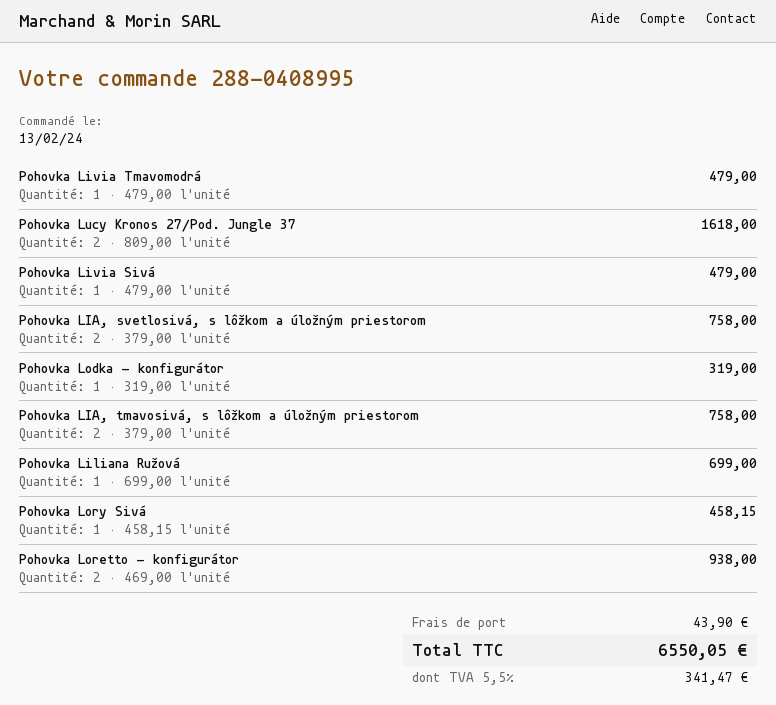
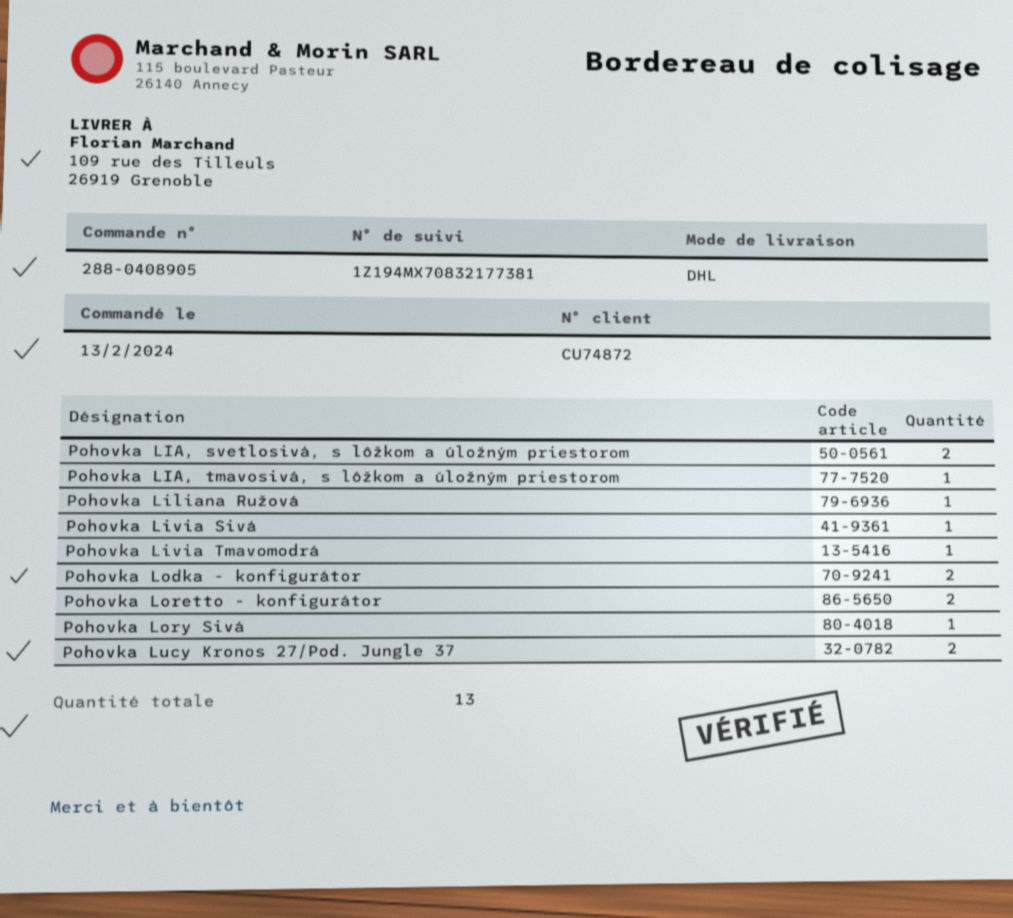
order number: 288-0408995 -> 288-0408905
Pohovka Lodka - konfigurátor: 1 -> 2
Pohovka LIA, tmavosivá, s lôžkom a úložným priestorom: 2 -> 1

